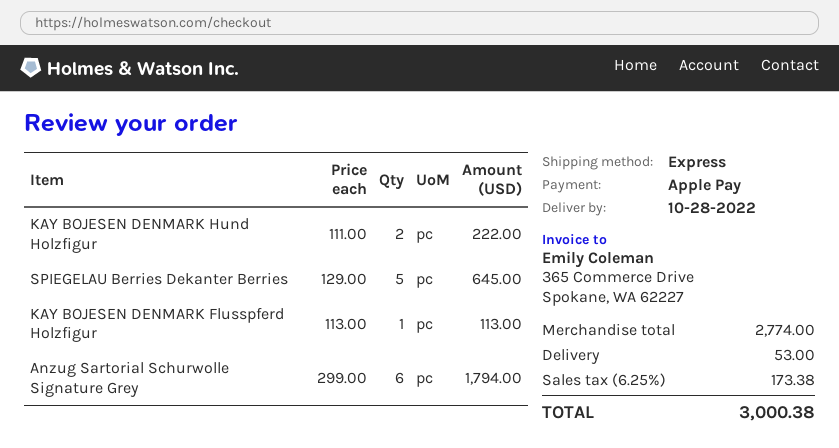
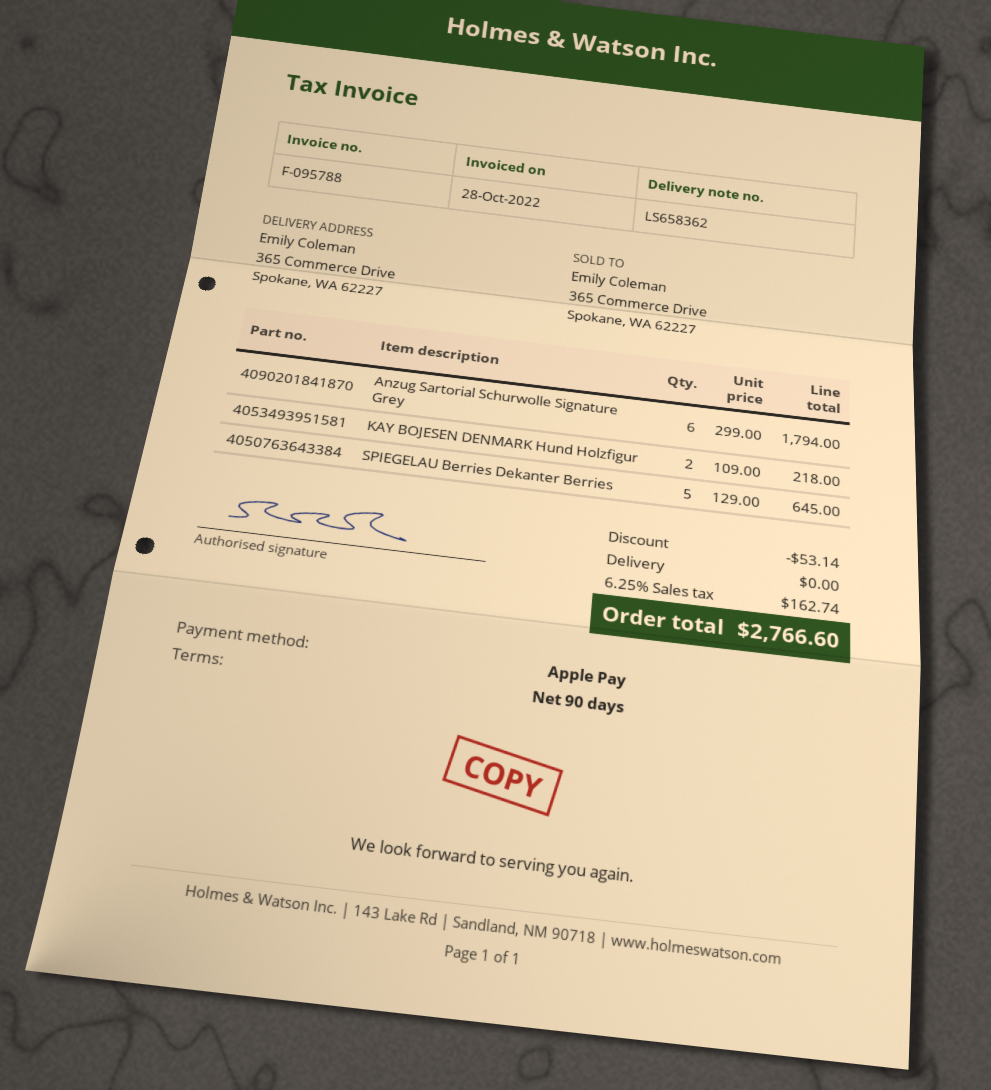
KAY BOJESEN DENMARK Hund Holzfigur: 2 x 111.00 = 222.00 -> 2 x 109.00 = 218.00
KAY BOJESEN DENMARK Flusspferd Holzfigur: 1 x 113.00 = 113.00 -> none
discount: none -> 53.14
shipping: 53.00 -> 0.00
tax: 6.25% = 173.38 -> 6.25% = 162.74
total: 3000.38 -> 2766.60

